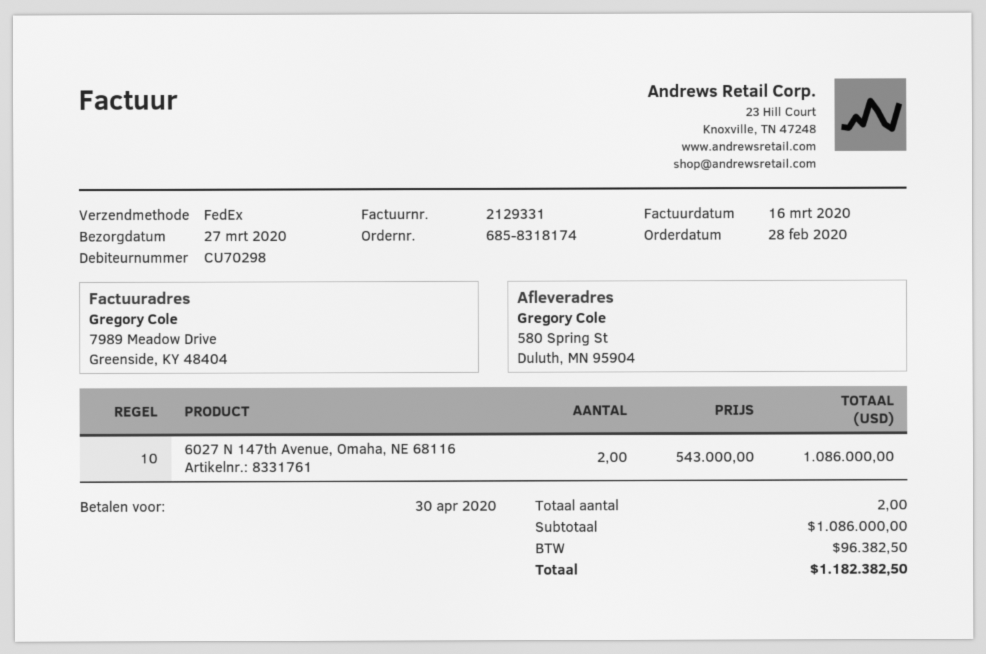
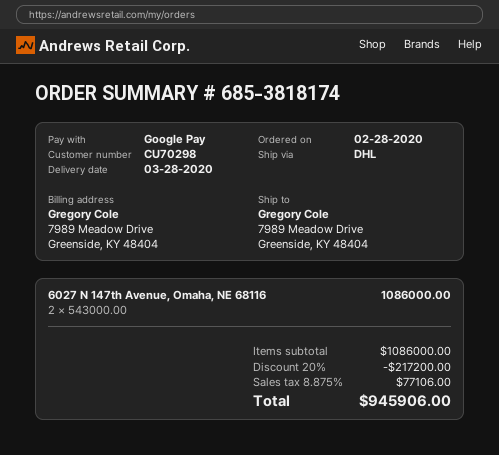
order number: 685-8318174 -> 685-3818174
delivery date: 2020-03-27 -> 2020-03-28
shipping method: FedEx -> DHL
ship to: 580 Spring St, Duluth, MN 95904 -> 7989 Meadow Drive, Greenside, KY 48404
discount: none -> 20% = 217200.00
tax: 96382.50 -> 77106.00
total: 1182382.50 -> 945906.00

